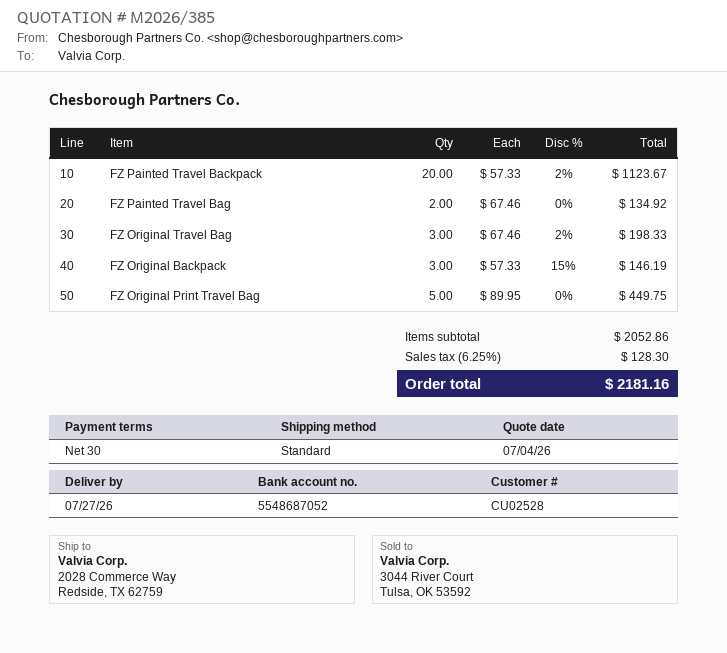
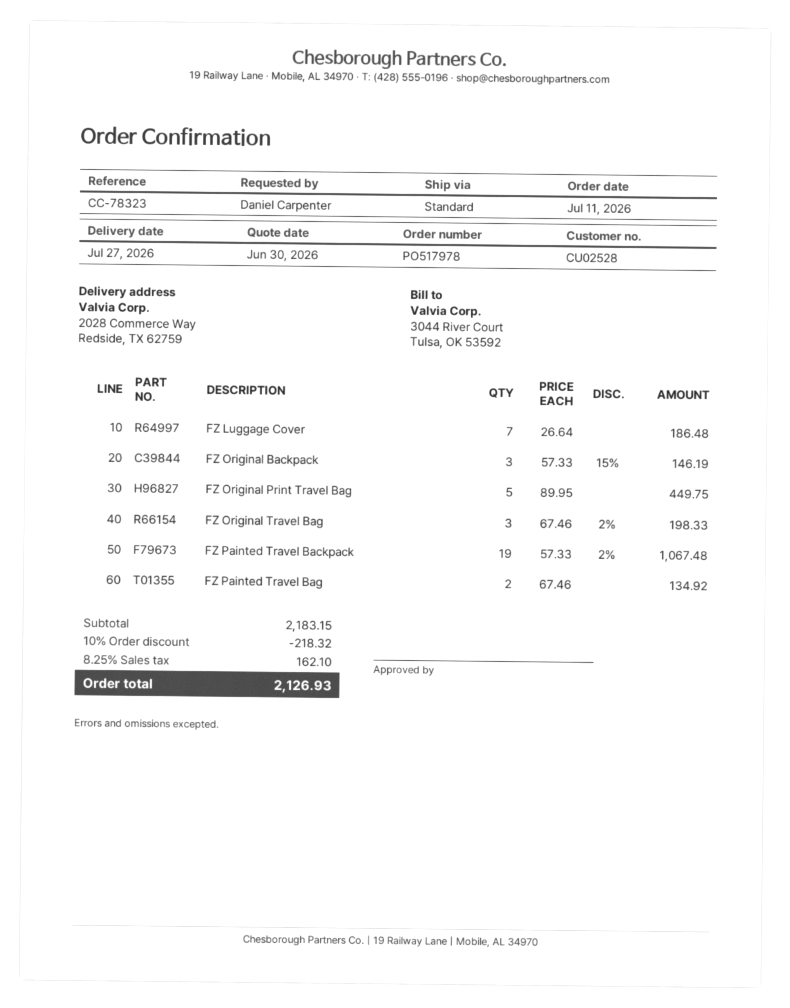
quote date: 2026-07-04 -> 2026-06-30
FZ Painted Travel Backpack: 20 x 57.33 - 2% = 1123.67 -> 19 x 57.33 - 2% = 1067.48
FZ Luggage Cover: none -> 7 x 26.64 = 186.48
subtotal: 2052.86 -> 2183.15
discount: none -> 10% = 218.32
tax: 6.25% = 128.30 -> 8.25% = 162.10
total: 2181.16 -> 2126.93

